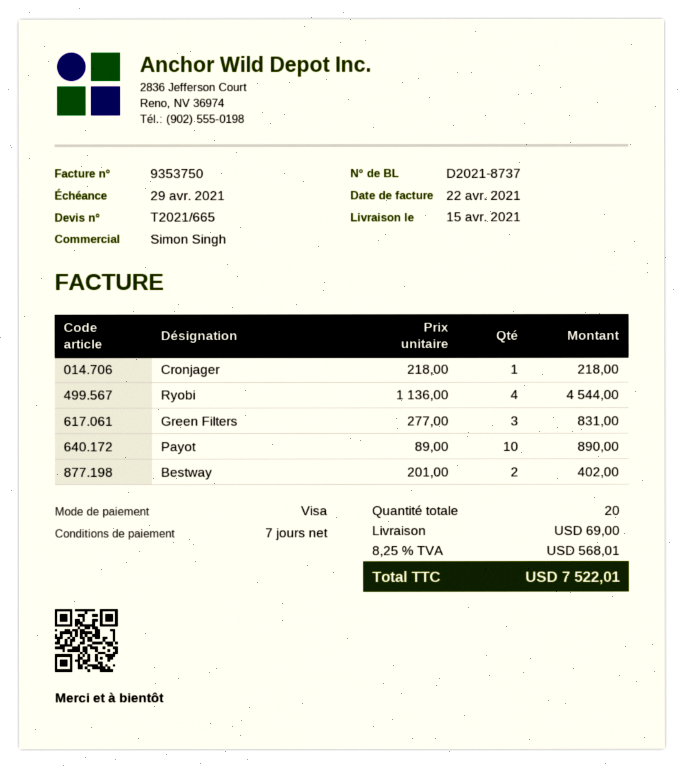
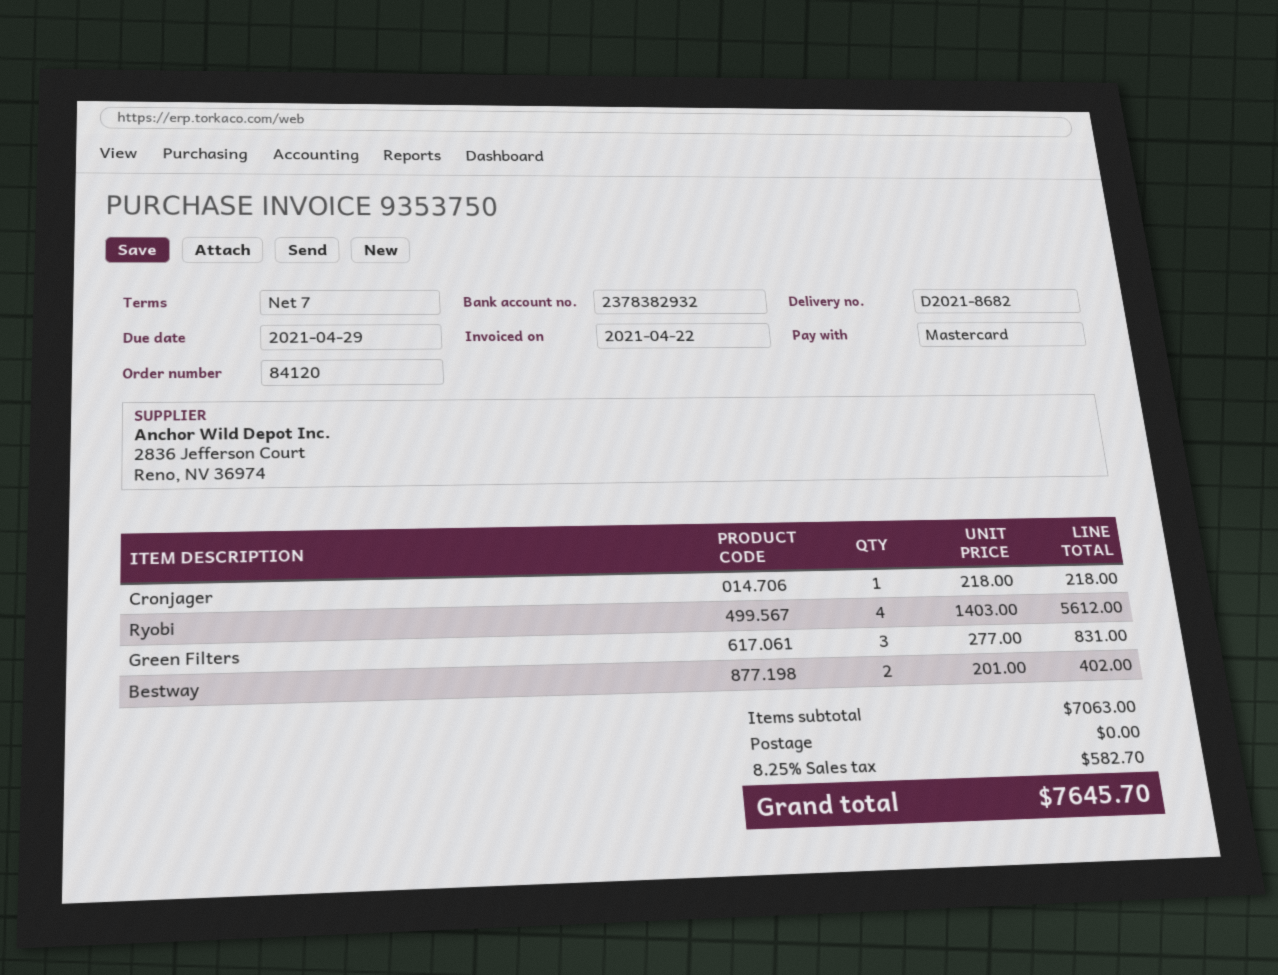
delivery note number: D2021-8737 -> D2021-8682
payment method: Visa -> Mastercard
Ryobi: 4 x 1136.00 = 4544.00 -> 4 x 1403.00 = 5612.00
Payot: 10 x 89.00 = 890.00 -> none
shipping: 69.00 -> 0.00
tax: 8.25% = 568.01 -> 8.25% = 582.70
total: 7522.01 -> 7645.70

